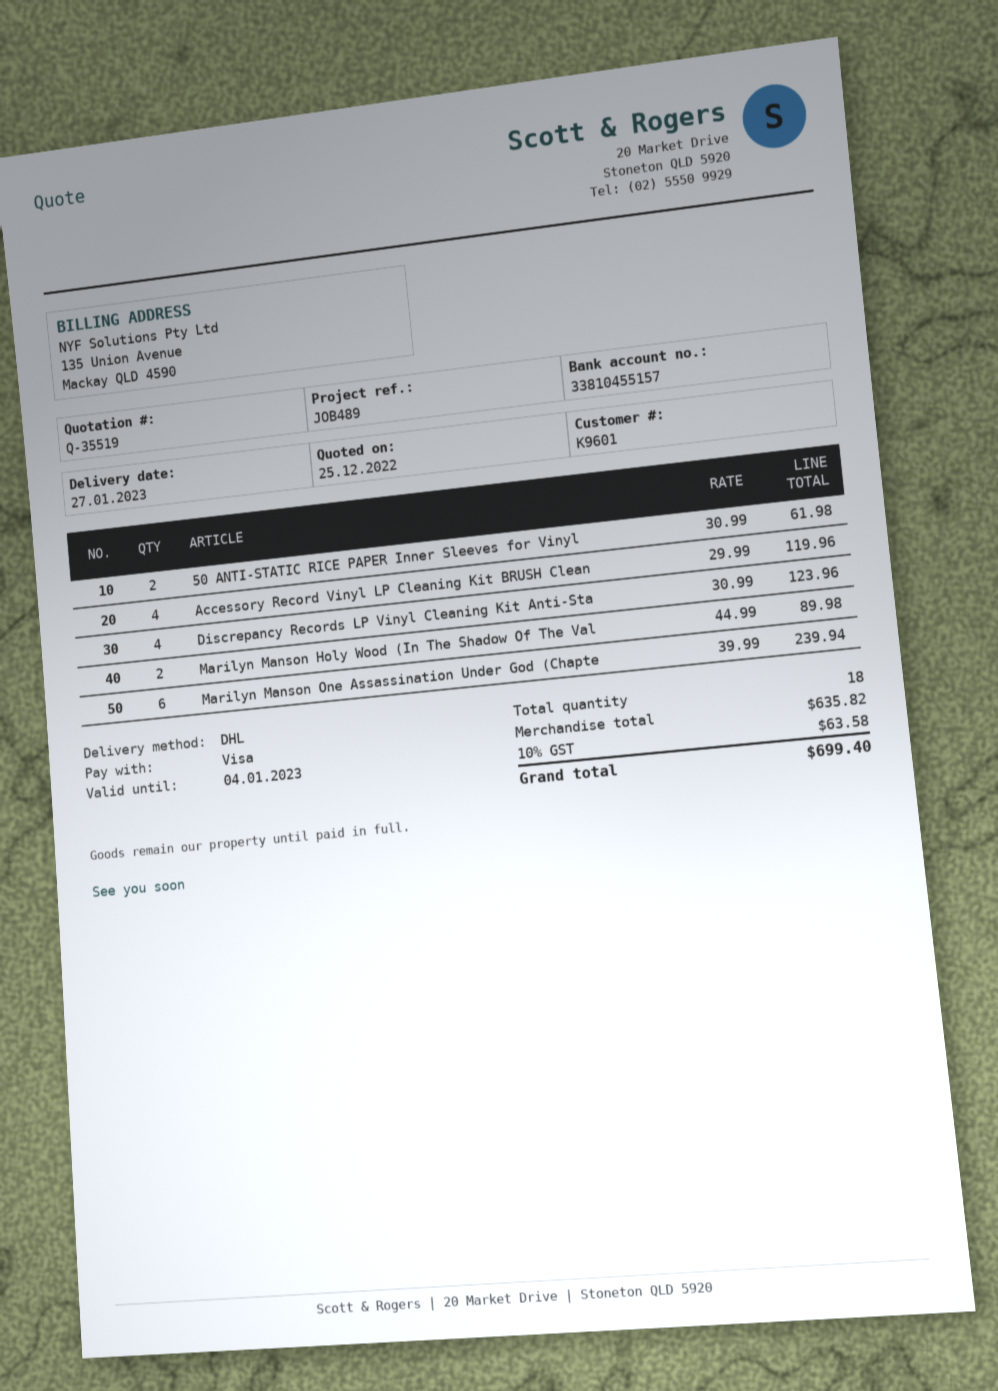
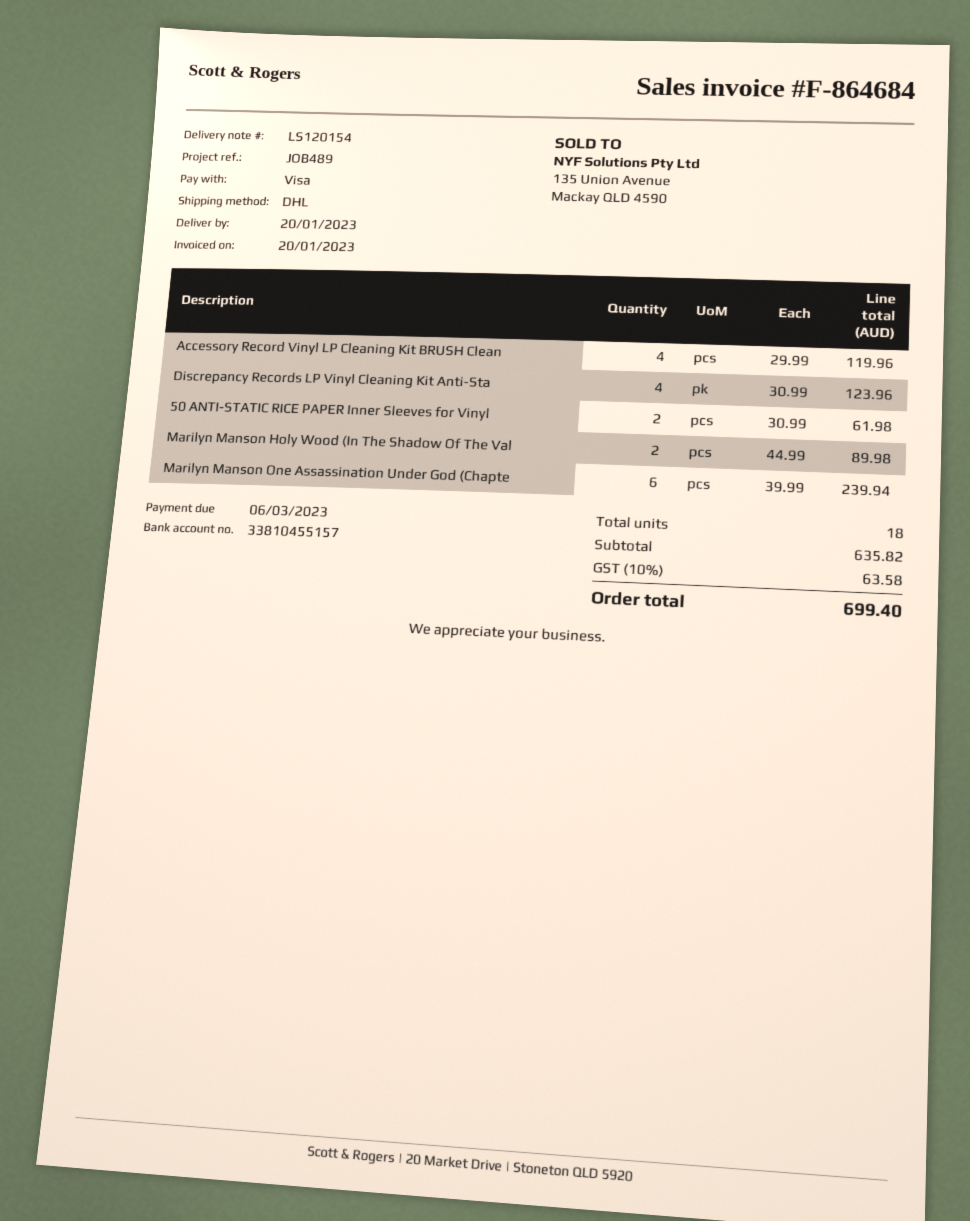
delivery date: 2023-01-27 -> 2023-01-20

